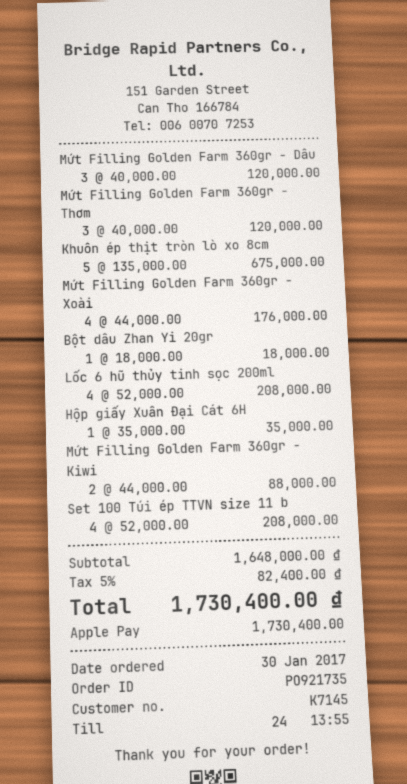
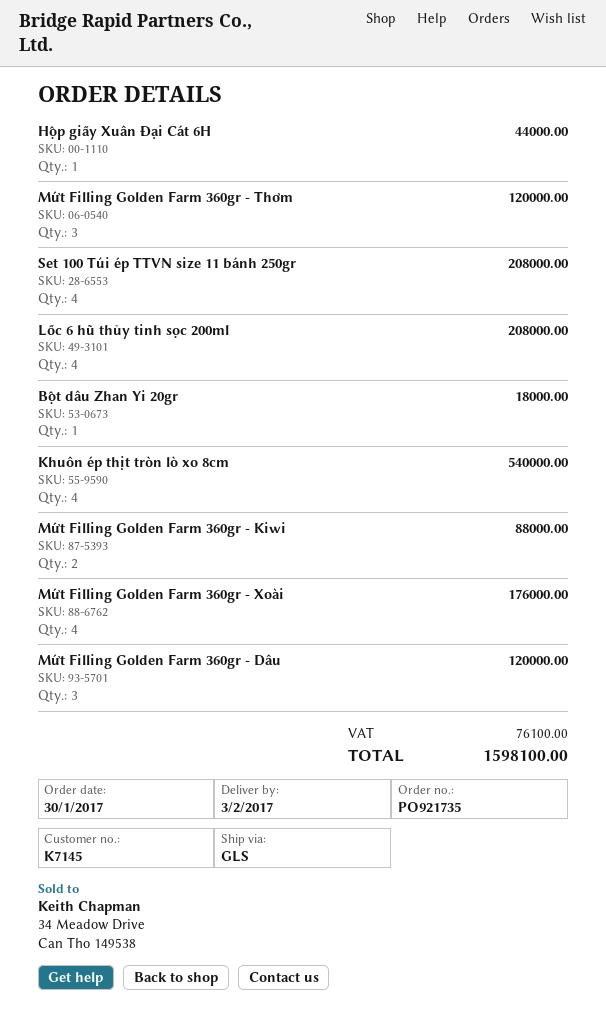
Khuôn ép thịt tròn lò xo 8cm: 5 for 675000.00 -> 4 for 540000.00
Hộp giấy Xuân Đại Cát 6H: 1 for 35000.00 -> 1 for 44000.00
tax: 82400.00 -> 76100.00
total: 1730400.00 -> 1598100.00

